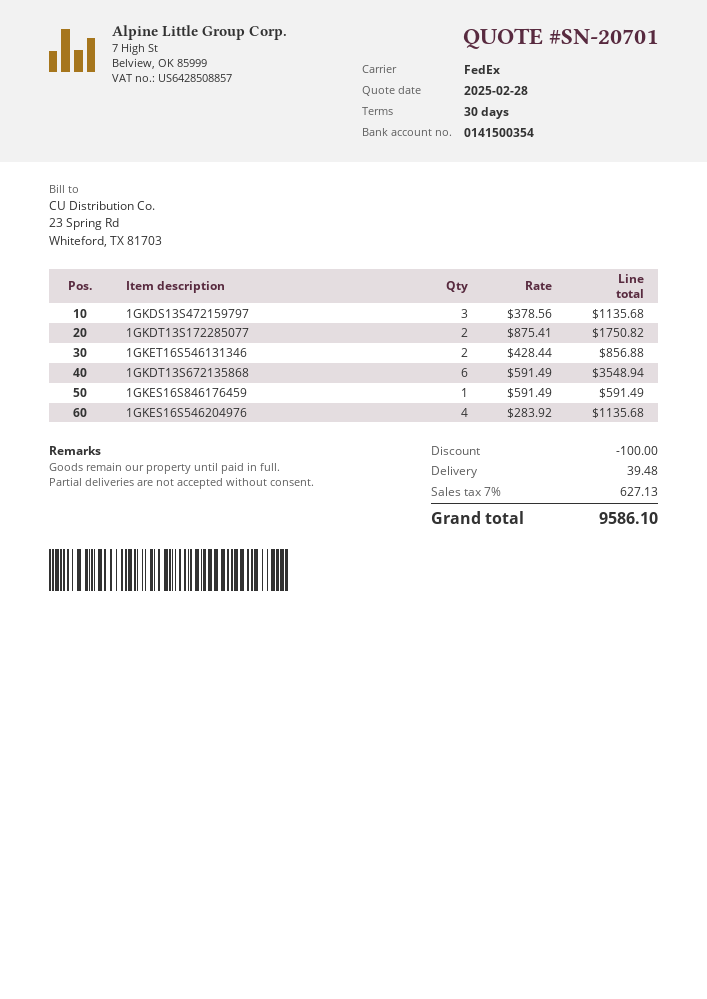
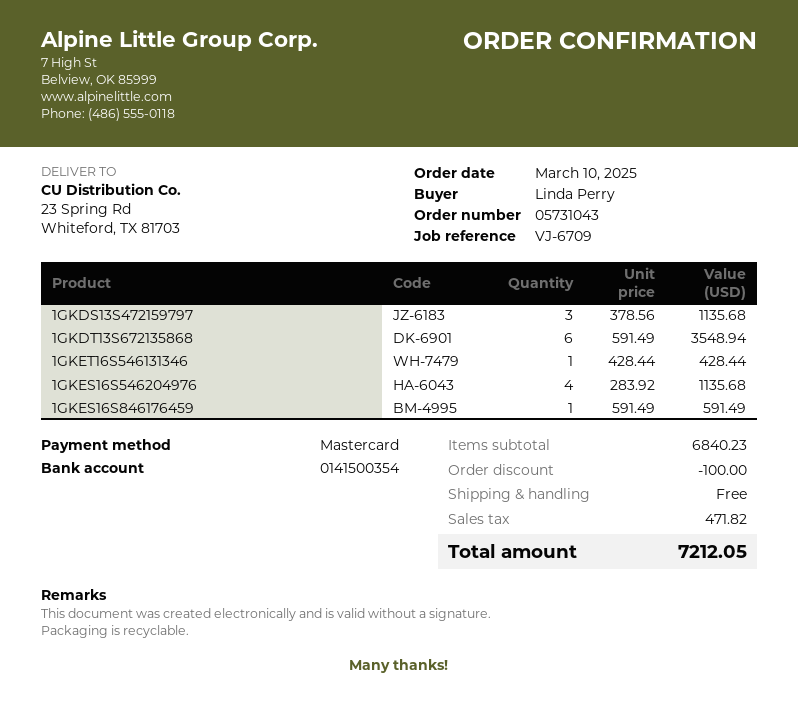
1GKDT13S172285077: 2 x 875.41 = 1750.82 -> none
1GKET16S546131346: 2 x 428.44 = 856.88 -> 1 x 428.44 = 428.44
shipping: 39.48 -> 0.00
tax: 627.13 -> 471.82
total: 9586.10 -> 7212.05

